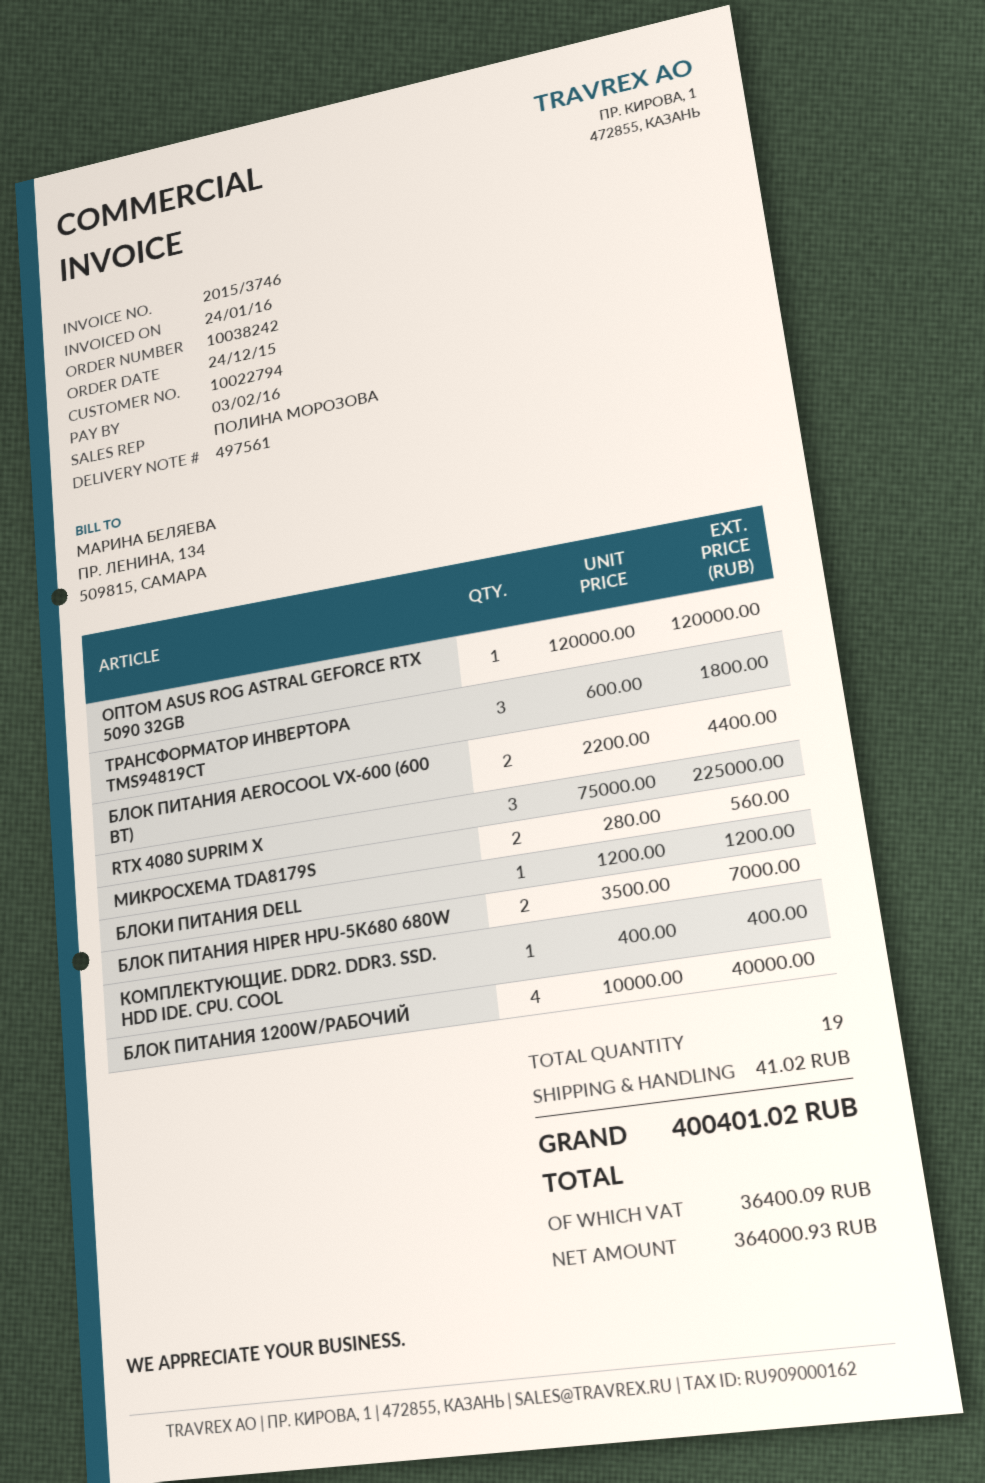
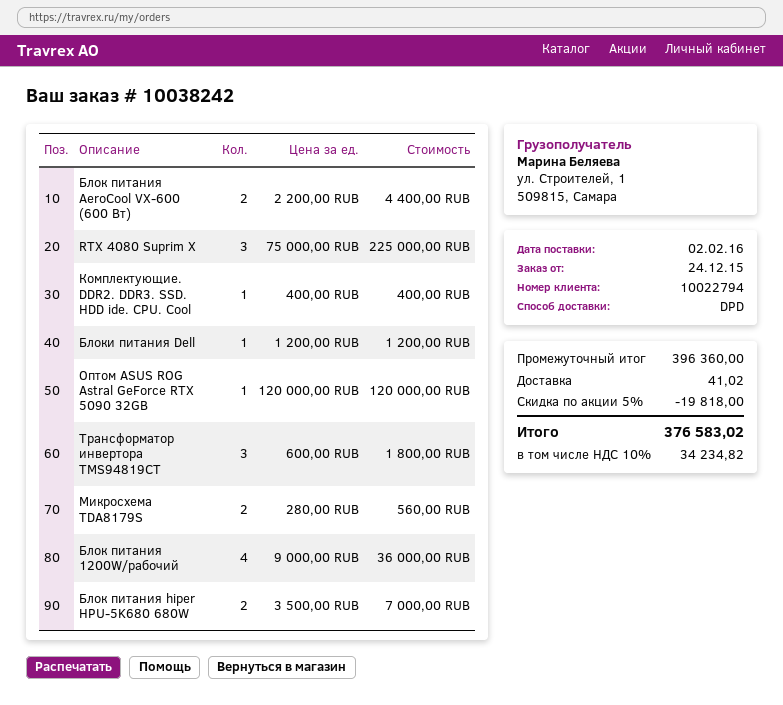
БЛОК ПИТАНИЯ 1200W/РАБОЧИЙ: 4 x 10000.00 = 40000.00 -> 4 x 9000.00 = 36000.00
discount: none -> 5% = 19818.00
tax: 36400.09 -> 34234.82
total: 400401.02 -> 376583.02

